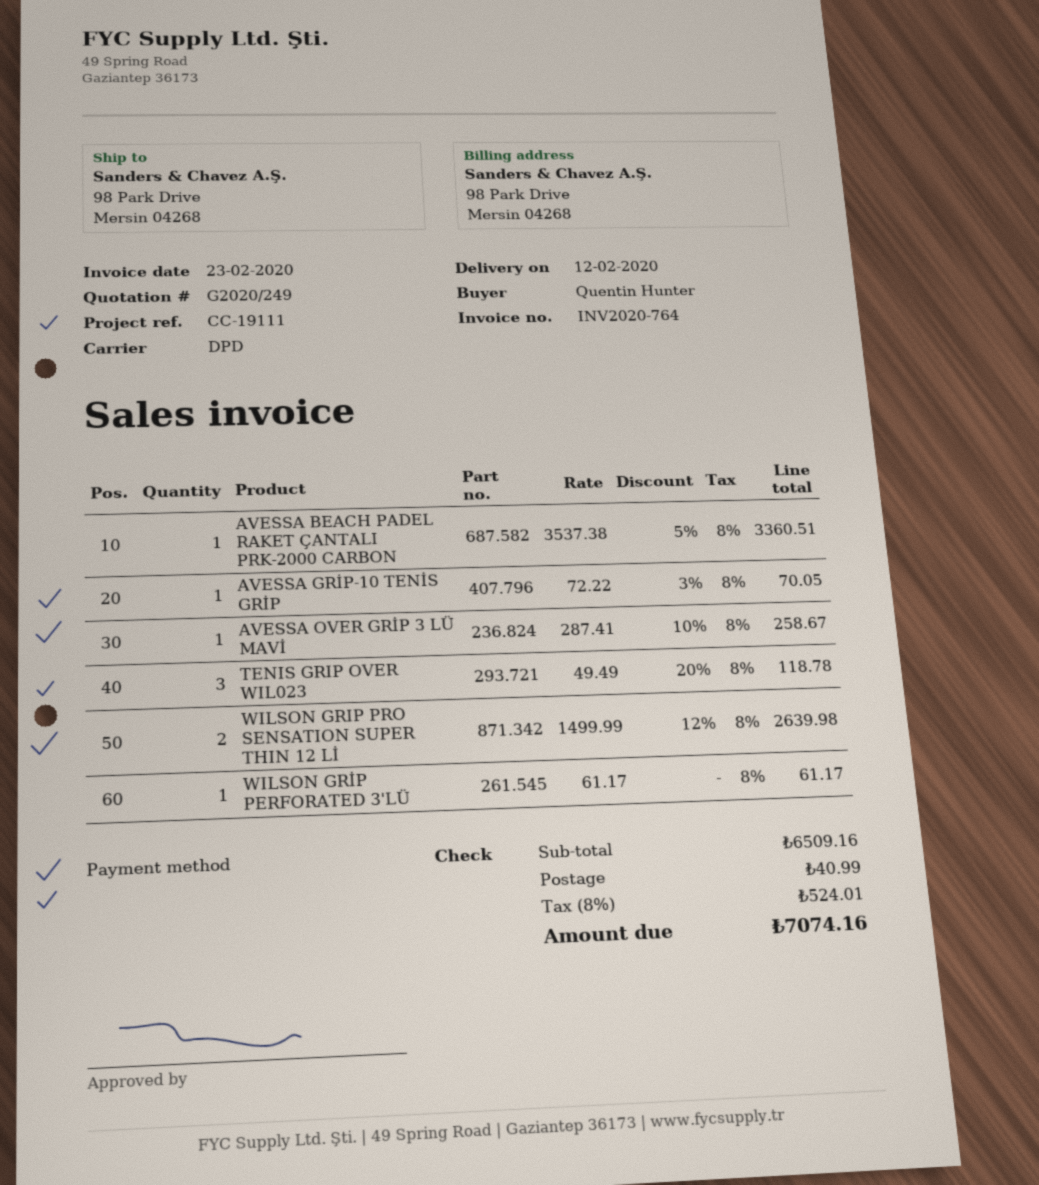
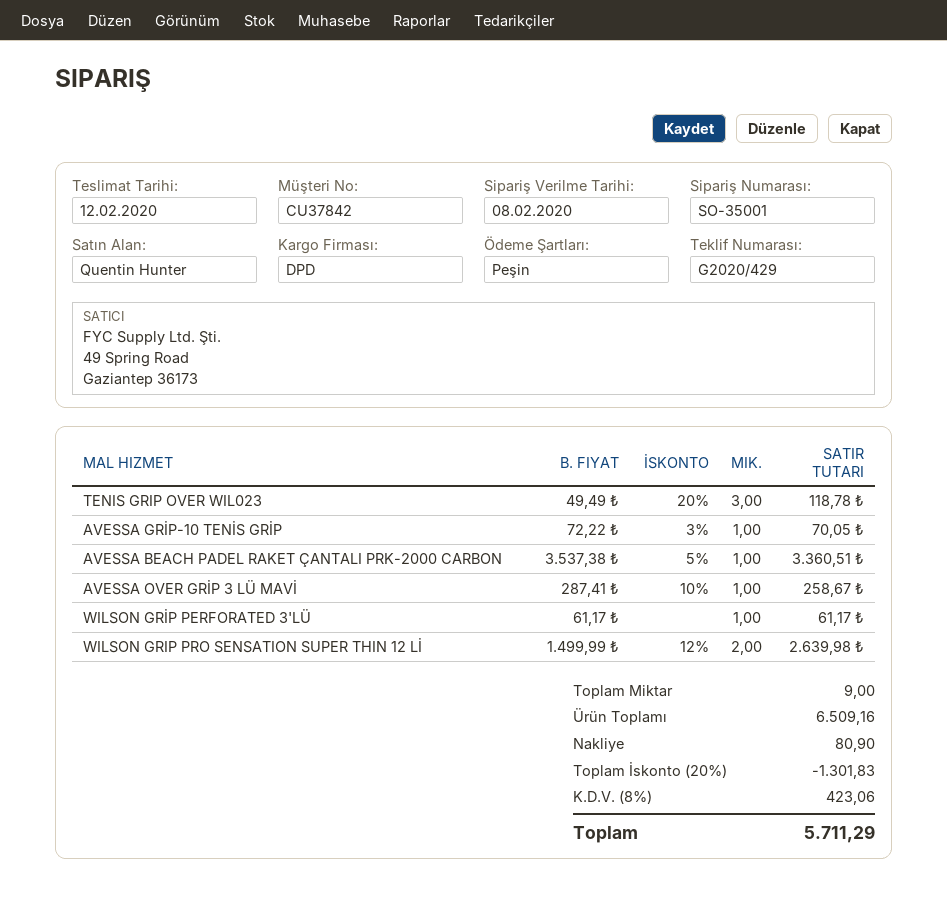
quote number: G2020/249 -> G2020/429
discount: none -> 20% = 1301.83
shipping: 40.99 -> 80.90
tax: 8% = 524.01 -> 8% = 423.06
total: 7074.16 -> 5711.29

